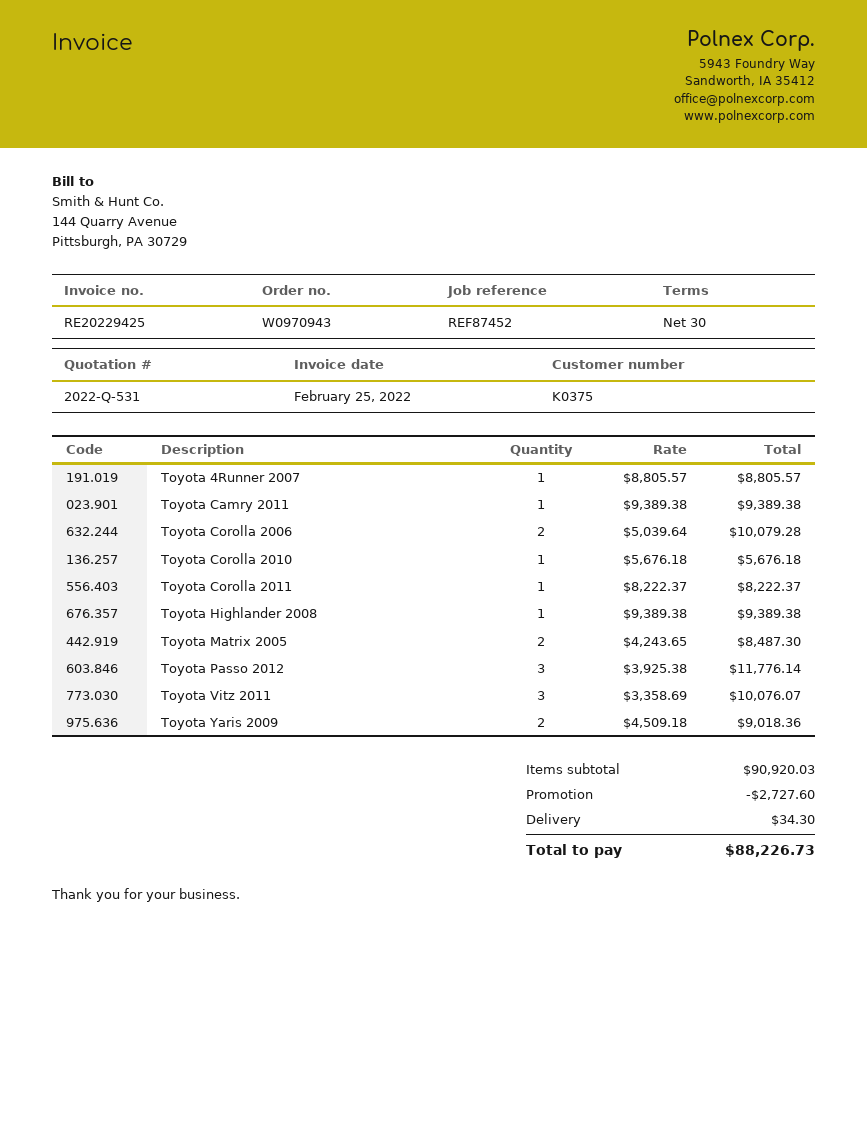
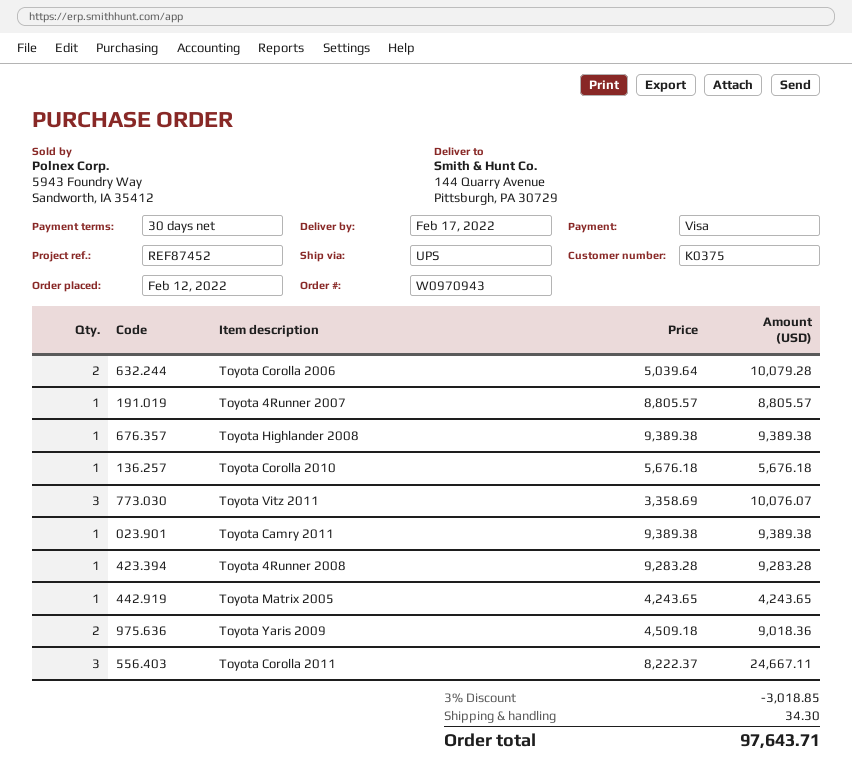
Toyota Corolla 2011: 1 x 8222.37 = 8222.37 -> 3 x 8222.37 = 24667.11
Toyota Matrix 2005: 2 x 4243.65 = 8487.30 -> 1 x 4243.65 = 4243.65
Toyota Passo 2012: 3 x 3925.38 = 11776.14 -> none
Toyota 4Runner 2008: none -> 1 x 9283.28 = 9283.28
discount: 2727.60 -> 3018.85
total: 88226.73 -> 97643.71

